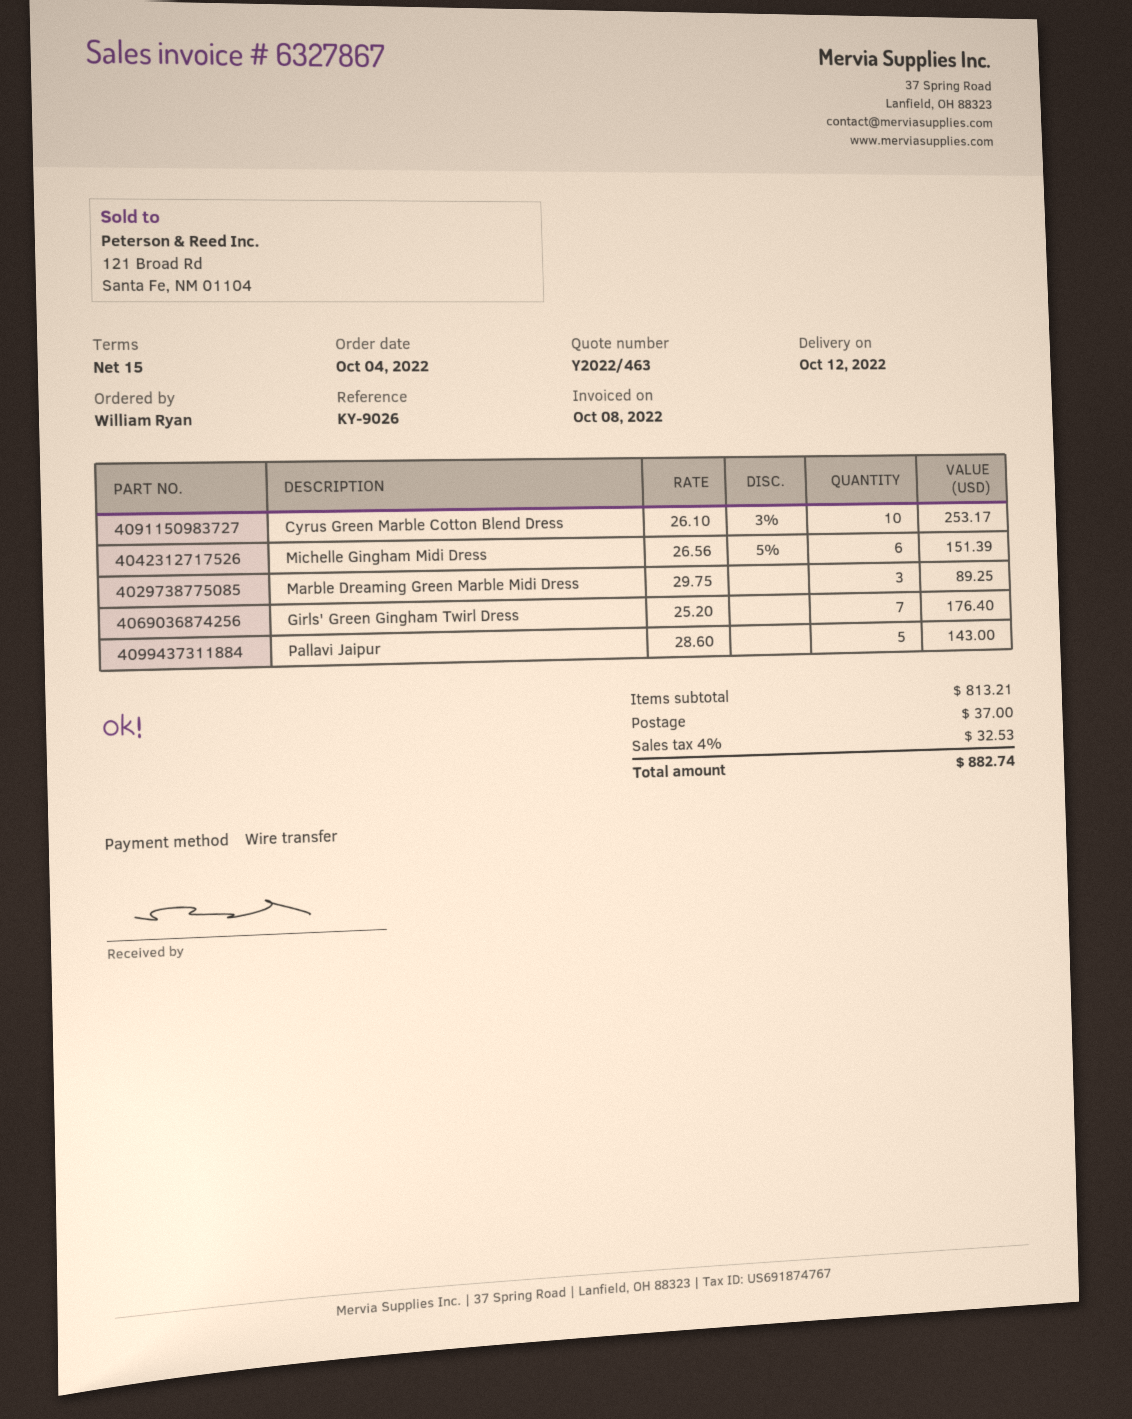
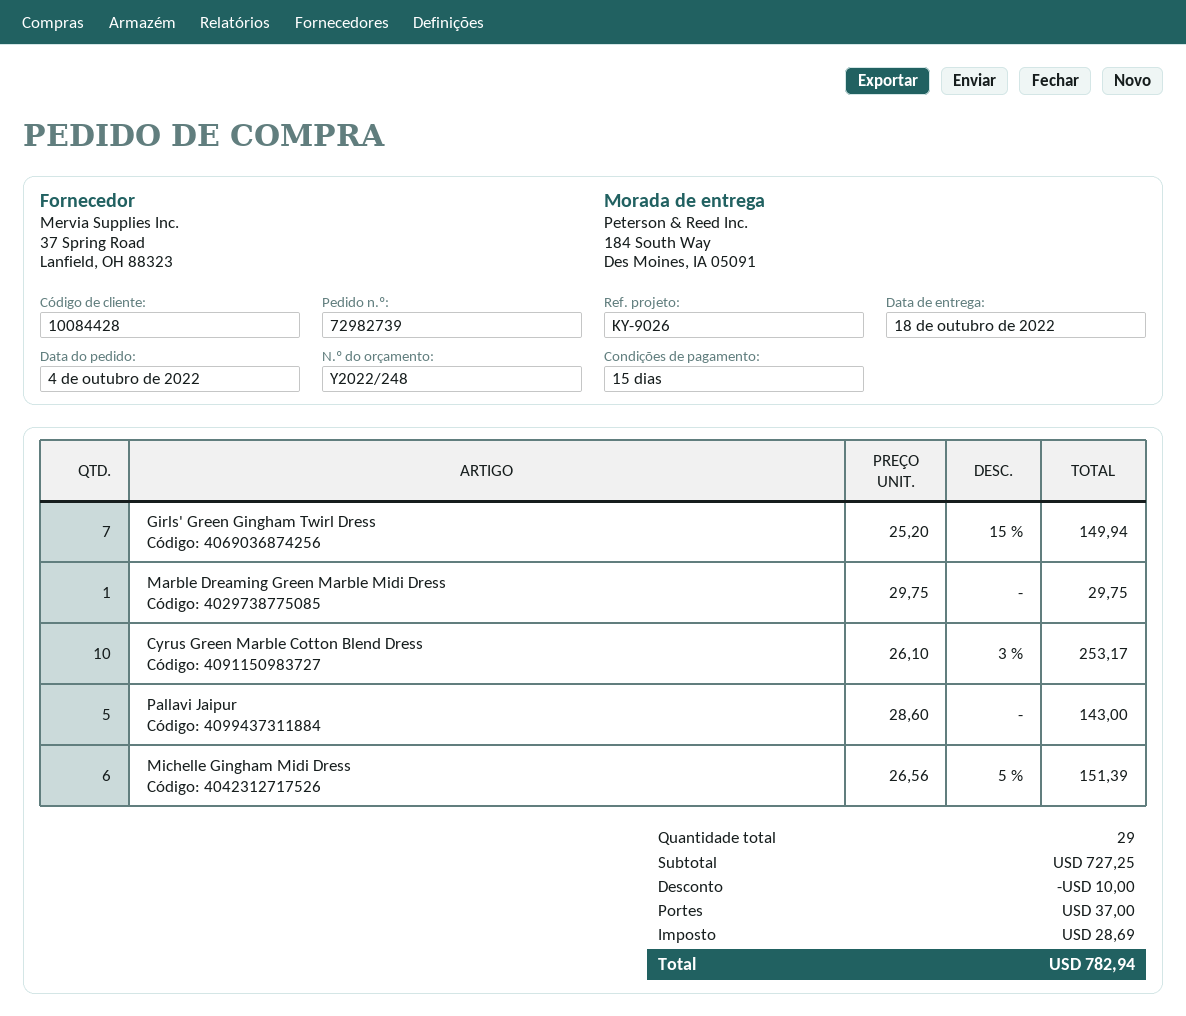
quote number: Y2022/463 -> Y2022/248
delivery date: 2022-10-12 -> 2022-10-18
Marble Dreaming Green Marble Midi Dress: 3 x 29.75 = 89.25 -> 1 x 29.75 = 29.75
Girls' Green Gingham Twirl Dress: 7 x 25.20 = 176.40 -> 7 x 25.20 - 15% = 149.94
subtotal: 813.21 -> 727.25
discount: none -> 10.00
tax: 32.53 -> 28.69
total: 882.74 -> 782.94

